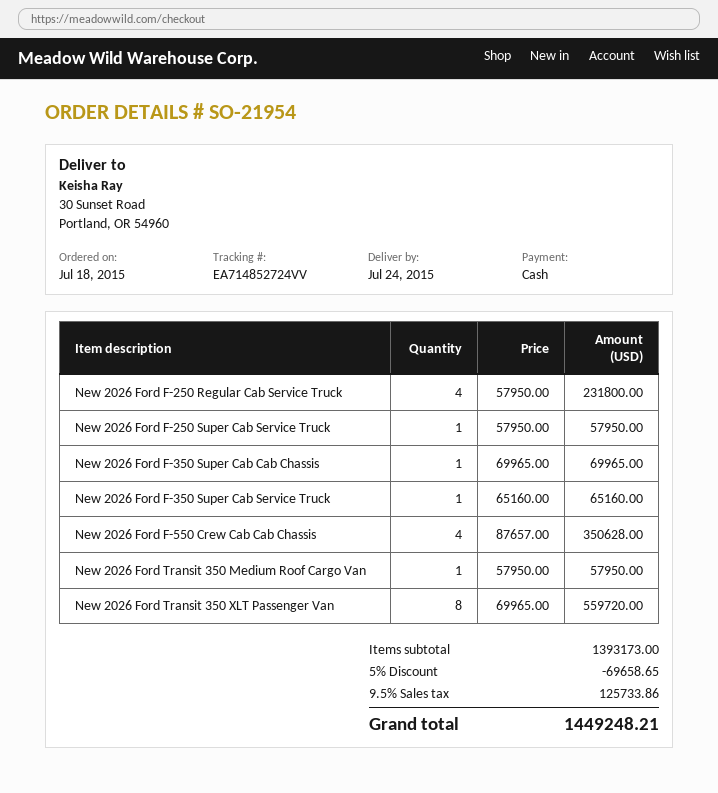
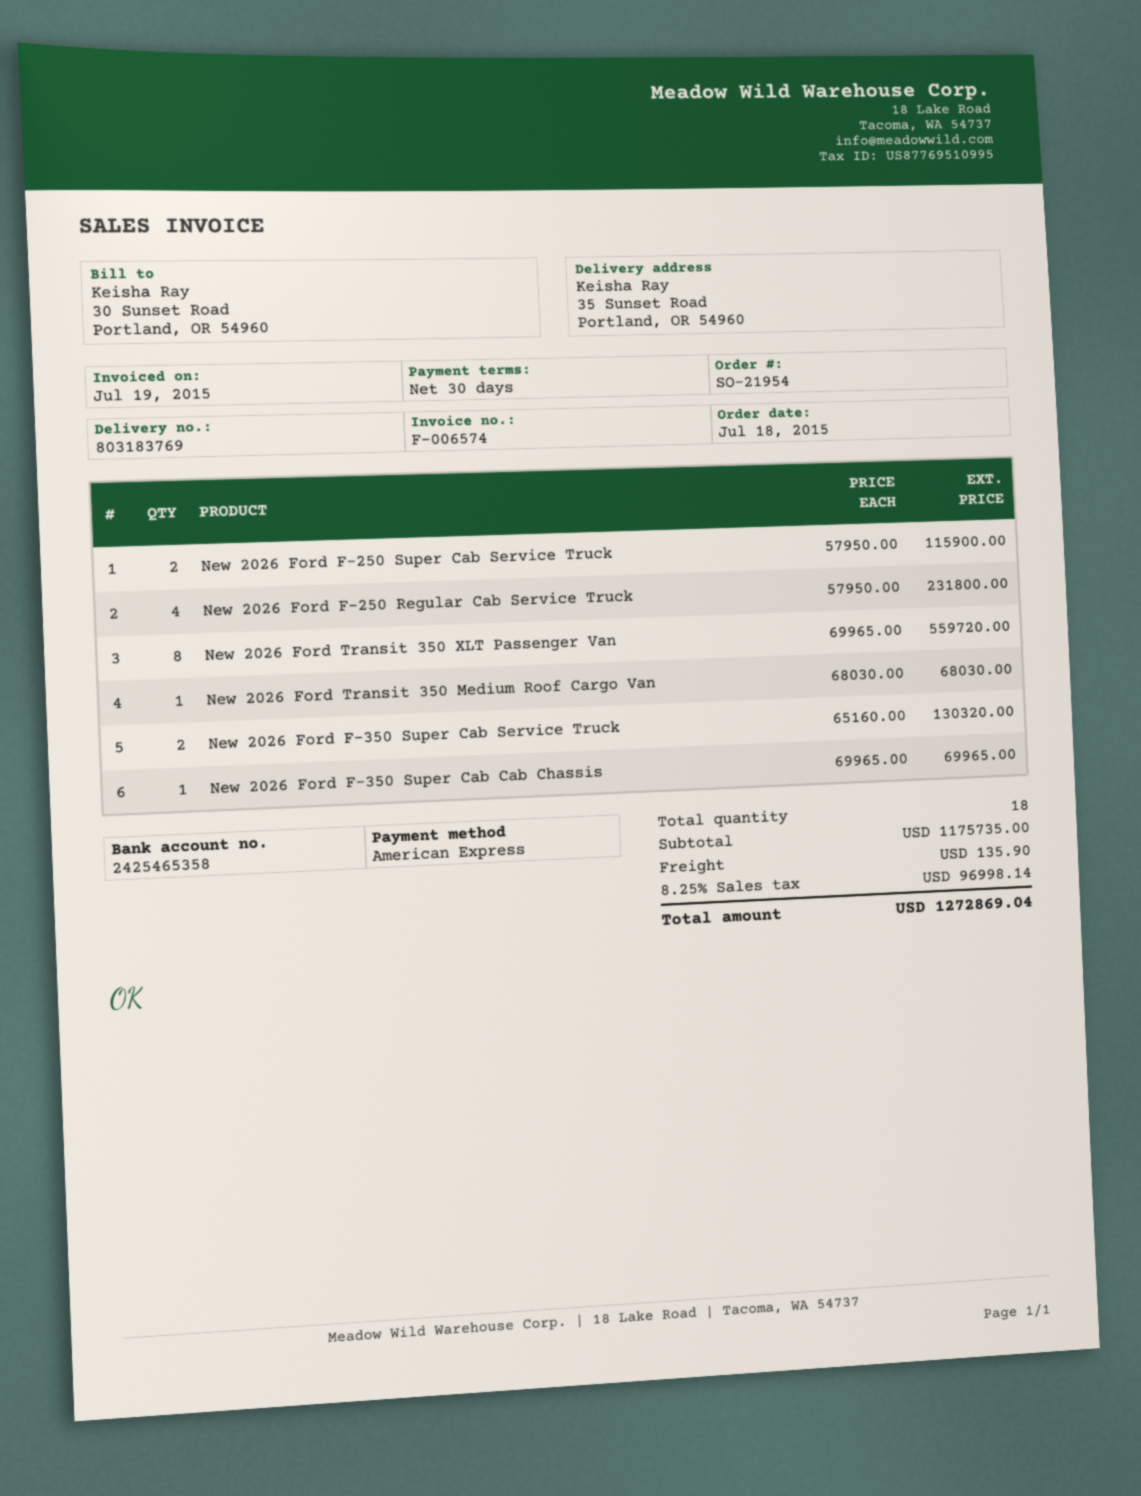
payment method: cash -> American Express
ship to: 30 Sunset Road, Portland, OR 54960 -> 35 Sunset Road, Portland, OR 54960
New 2026 Ford F-250 Super Cab Service Truck: 1 x 57950.00 = 57950.00 -> 2 x 57950.00 = 115900.00
New 2026 Ford F-350 Super Cab Service Truck: 1 x 65160.00 = 65160.00 -> 2 x 65160.00 = 130320.00
New 2026 Ford F-550 Crew Cab Cab Chassis: 4 x 87657.00 = 350628.00 -> none
New 2026 Ford Transit 350 Medium Roof Cargo Van: 1 x 57950.00 = 57950.00 -> 1 x 68030.00 = 68030.00
subtotal: 1393173.00 -> 1175735.00
discount: 5% = 69658.65 -> none
shipping: none -> 135.90
tax: 9.5% = 125733.86 -> 8.25% = 96998.14
total: 1449248.21 -> 1272869.04

